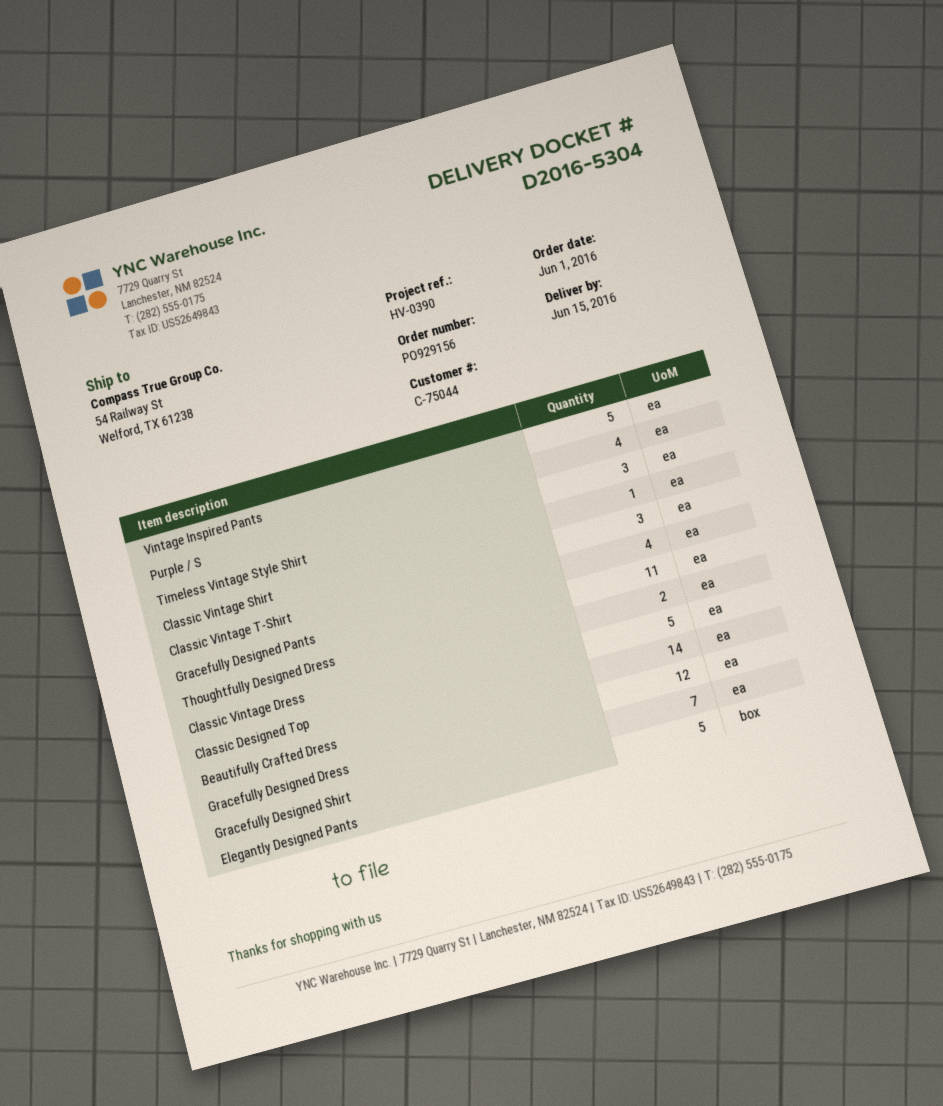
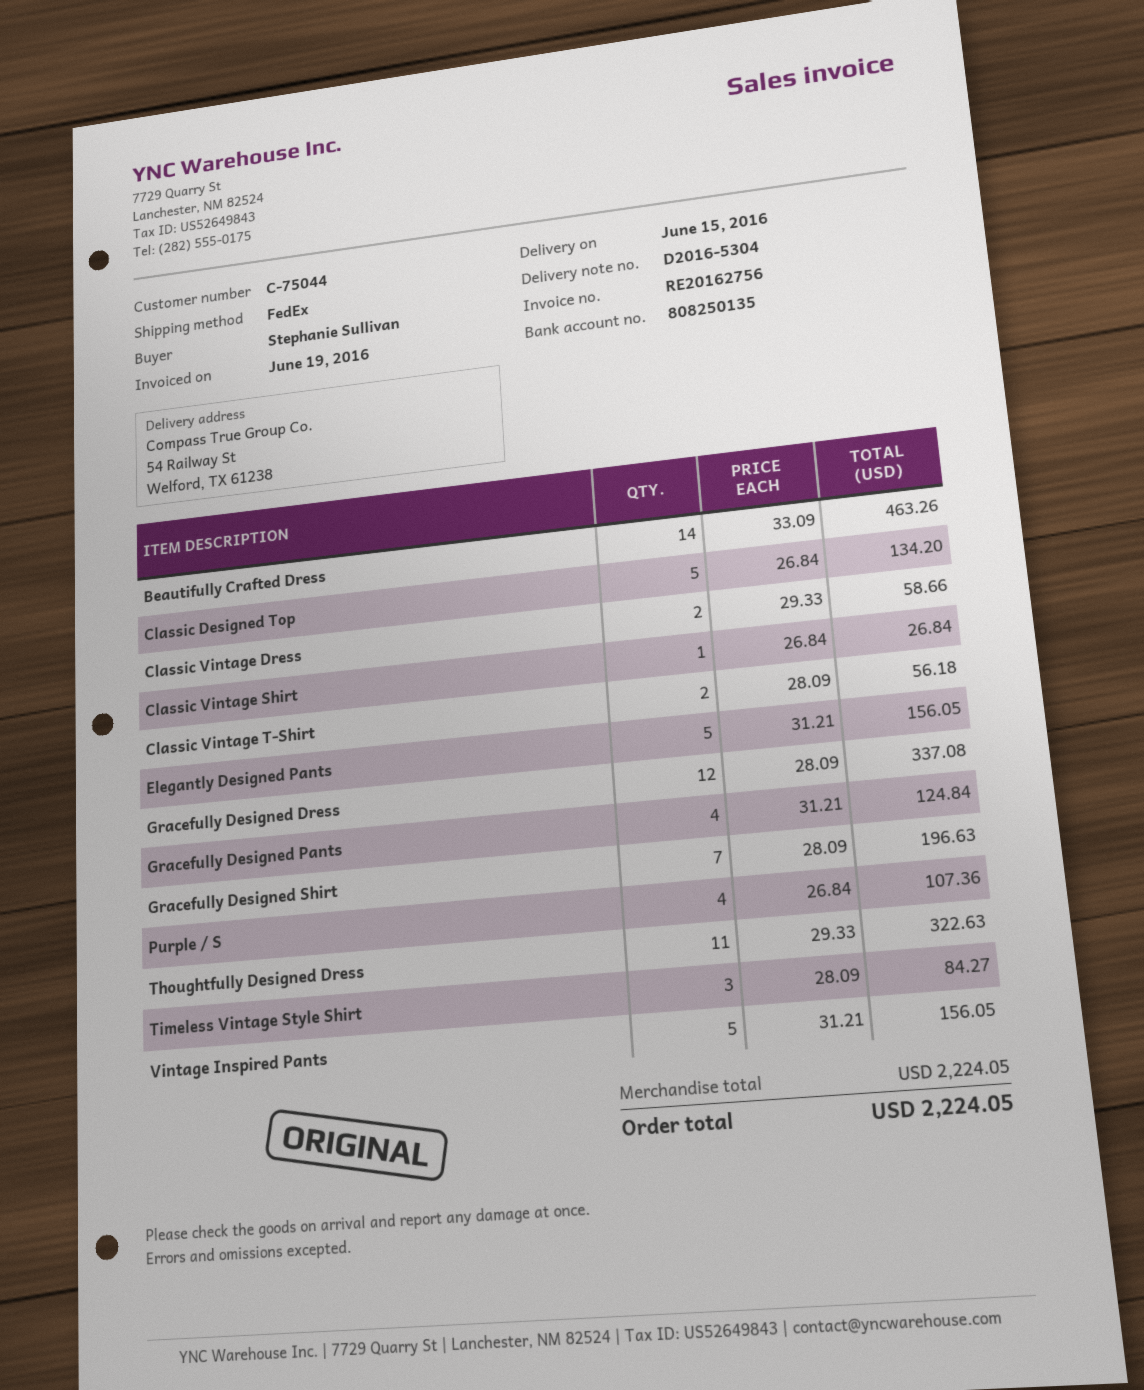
Classic Vintage T-Shirt: 3 -> 2

